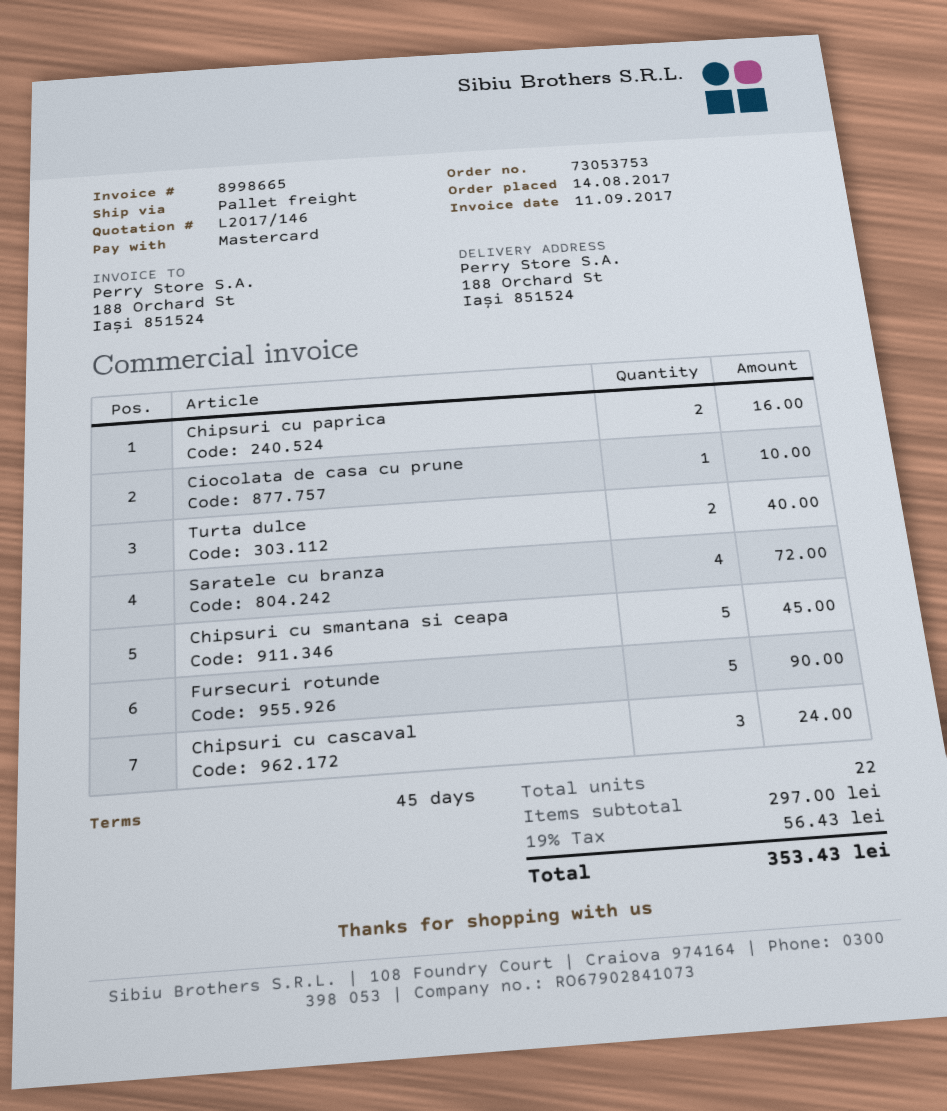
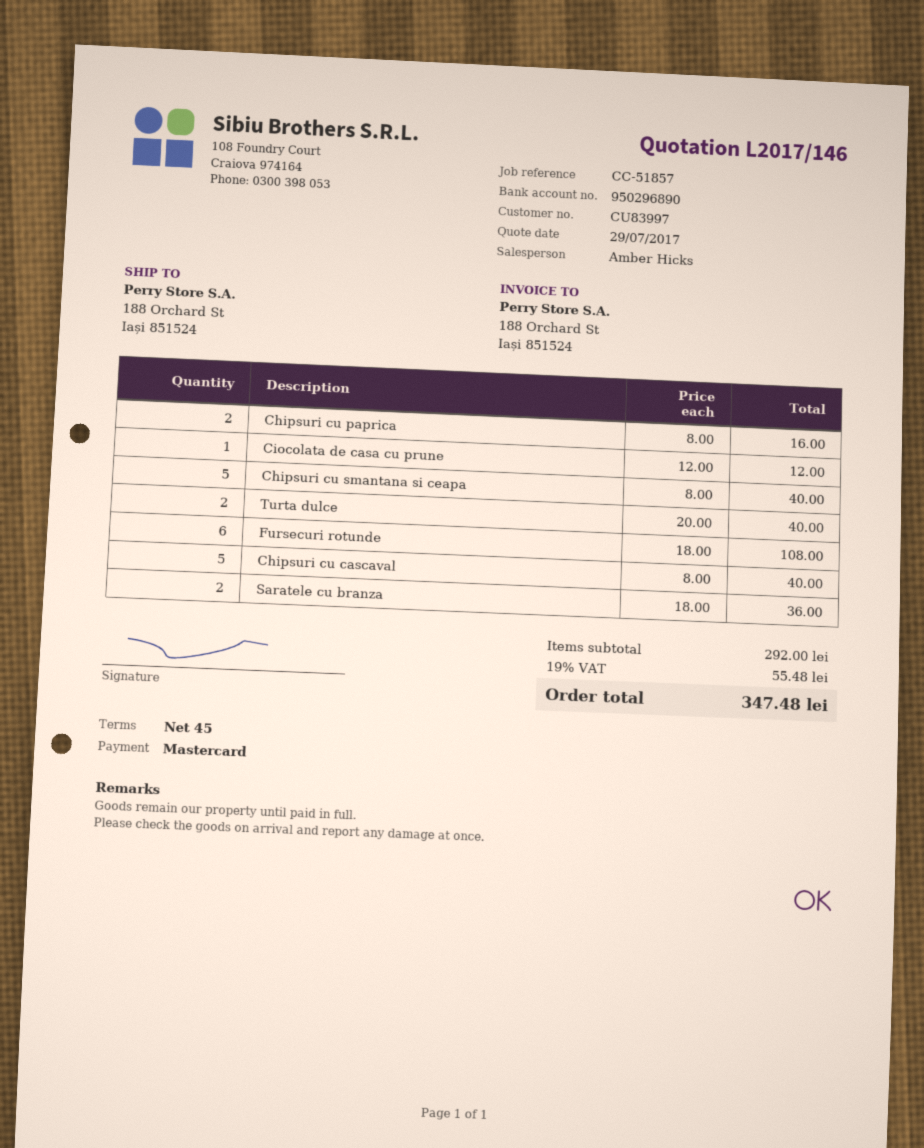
Ciocolata de casa cu prune: 1 for 10.00 -> 1 for 12.00
Saratele cu branza: 4 for 72.00 -> 2 for 36.00
Chipsuri cu smantana si ceapa: 5 for 45.00 -> 5 for 40.00
Fursecuri rotunde: 5 for 90.00 -> 6 for 108.00
Chipsuri cu cascaval: 3 for 24.00 -> 5 for 40.00
subtotal: 297.00 -> 292.00
tax: 19% = 56.43 -> 19% = 55.48
total: 353.43 -> 347.48

